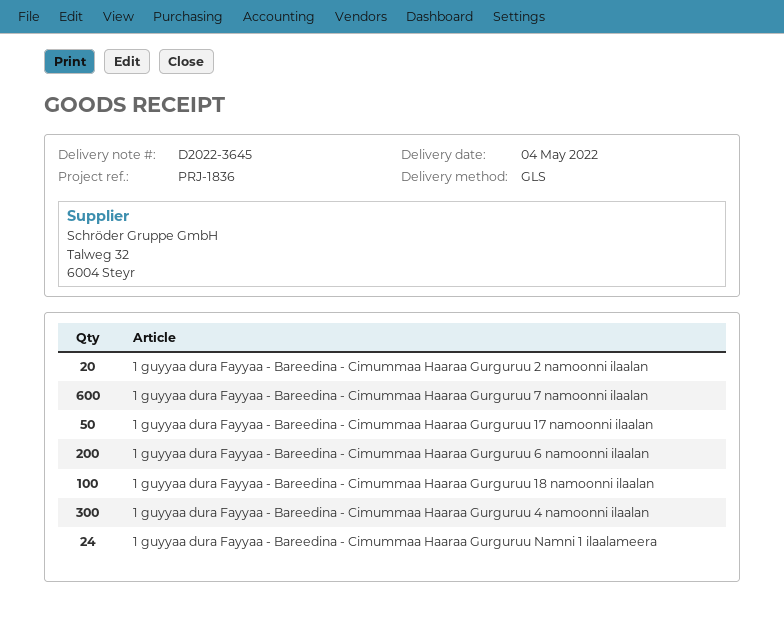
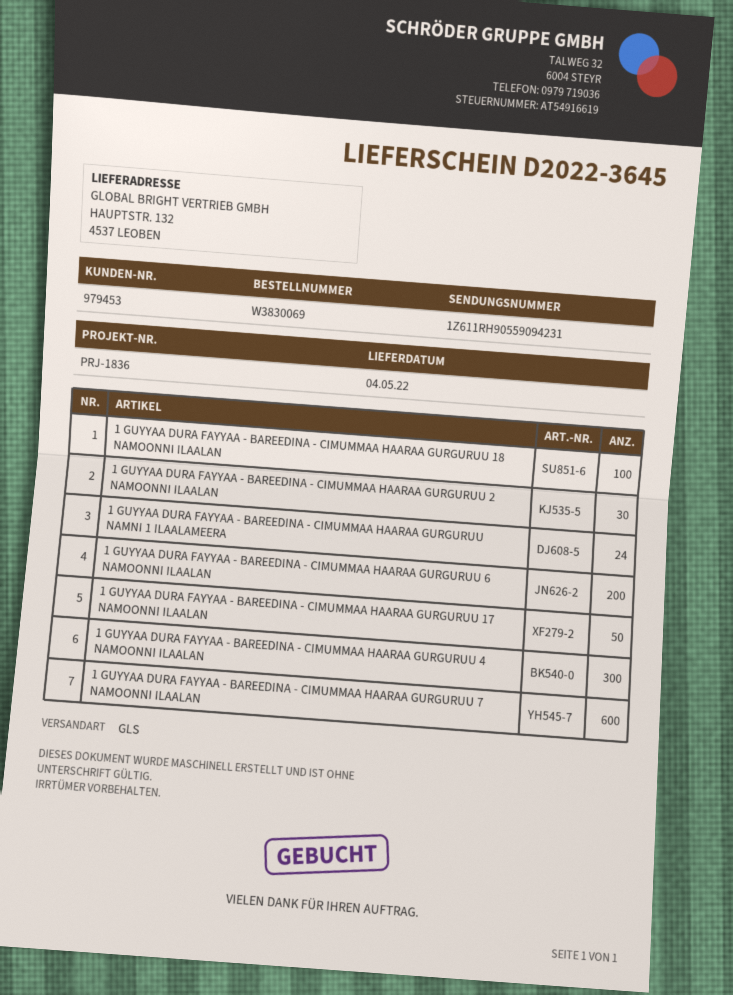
1 guyyaa dura Fayyaa - Bareedina - Cimummaa Haaraa Gurguruu 2 namoonni ilaalan: 20 -> 30

